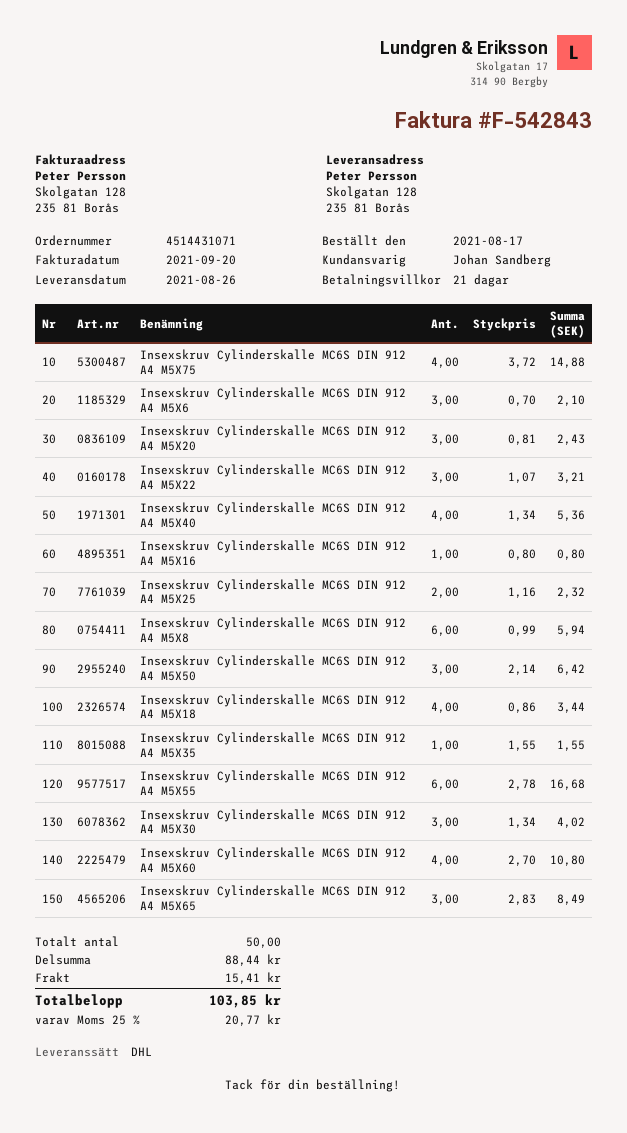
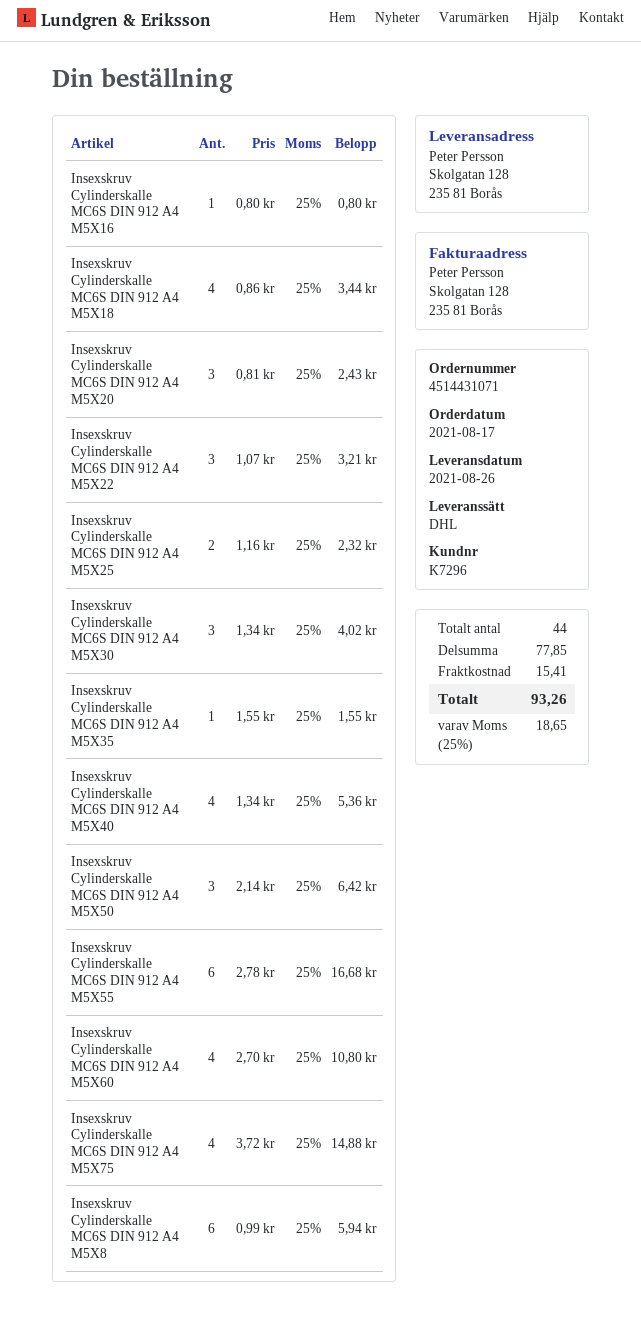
Insexskruv Cylinderskalle MC6S DIN 912 A4 M5X6: 3 x 0.70 = 2.10 -> none
Insexskruv Cylinderskalle MC6S DIN 912 A4 M5X65: 3 x 2.83 = 8.49 -> none
total quantity: 50 -> 44
subtotal: 88.44 -> 77.85
tax: 25% = 20.77 -> 25% = 18.65
total: 103.85 -> 93.26

